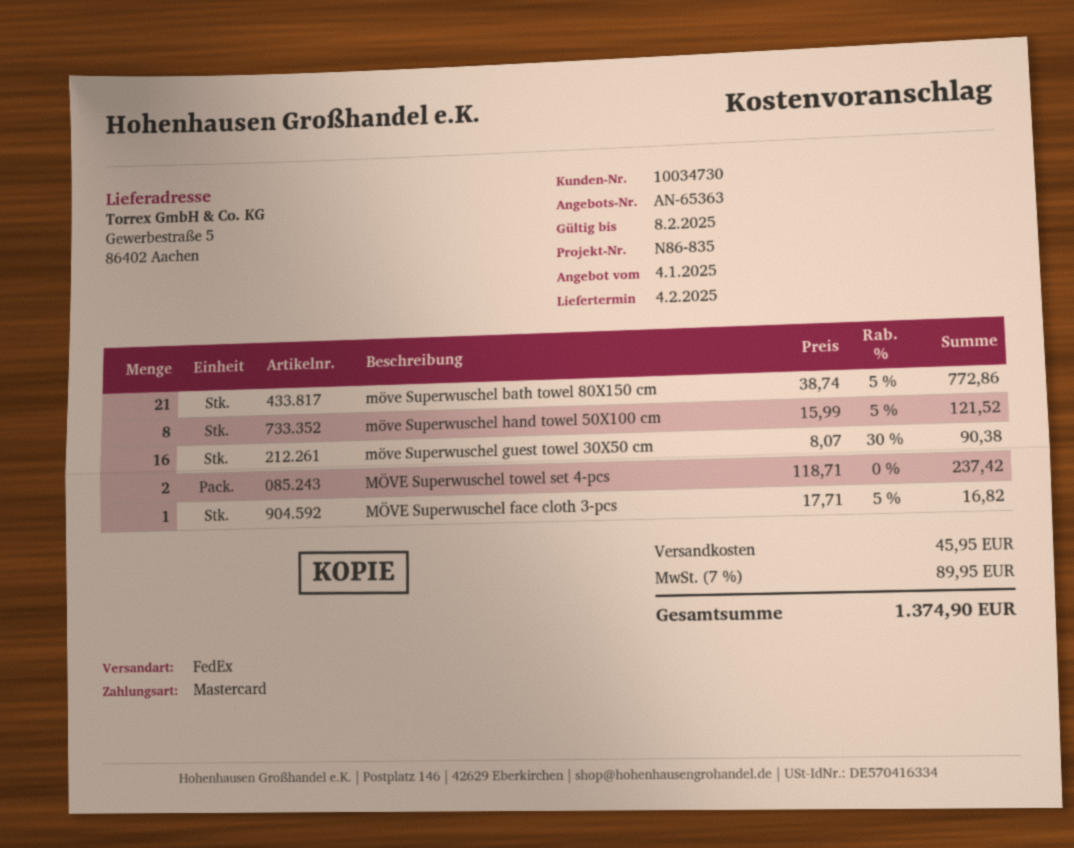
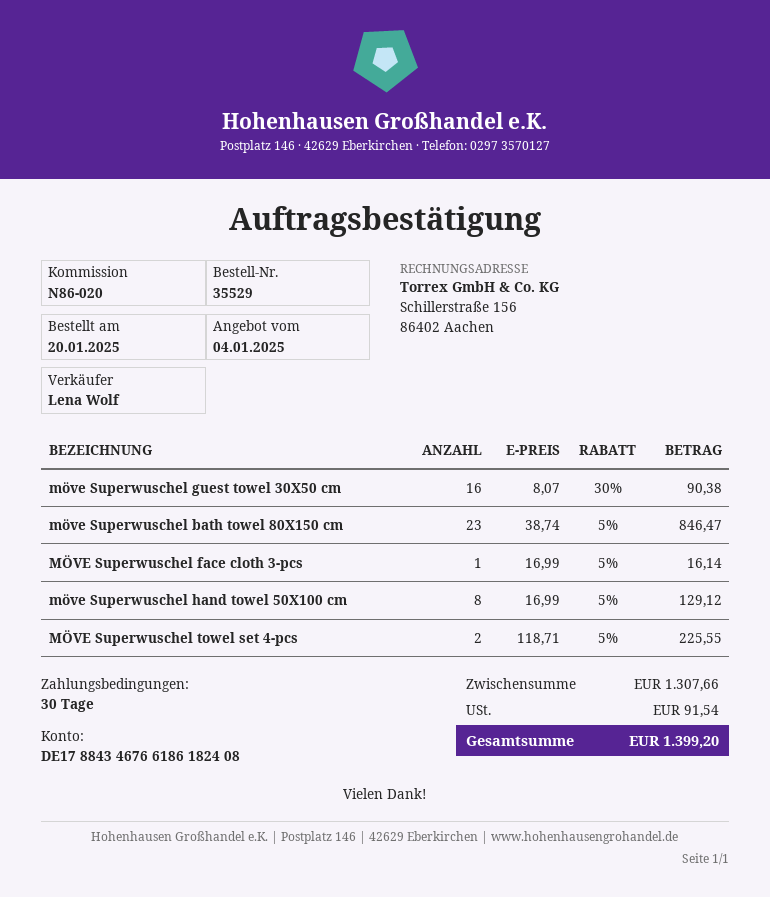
reference: N86-835 -> N86-020
möve Superwuschel bath towel 80X150 cm: 21 x 38.74 - 5% = 772.86 -> 23 x 38.74 - 5% = 846.47
möve Superwuschel hand towel 50X100 cm: 8 x 15.99 - 5% = 121.52 -> 8 x 16.99 - 5% = 129.12
MÖVE Superwuschel towel set 4-pcs: 2 x 118.71 = 237.42 -> 2 x 118.71 - 5% = 225.55
MÖVE Superwuschel face cloth 3-pcs: 1 x 17.71 - 5% = 16.82 -> 1 x 16.99 - 5% = 16.14
shipping: 45.95 -> none
tax: 89.95 -> 91.54
total: 1374.90 -> 1399.20

